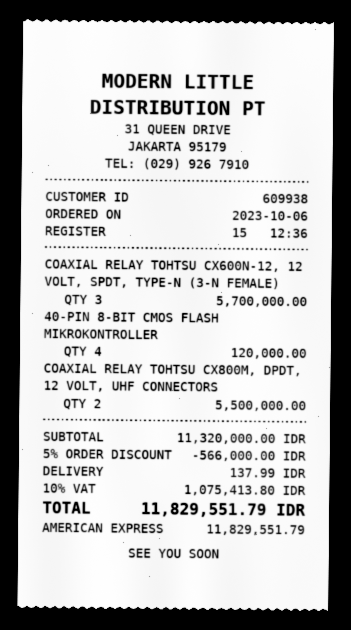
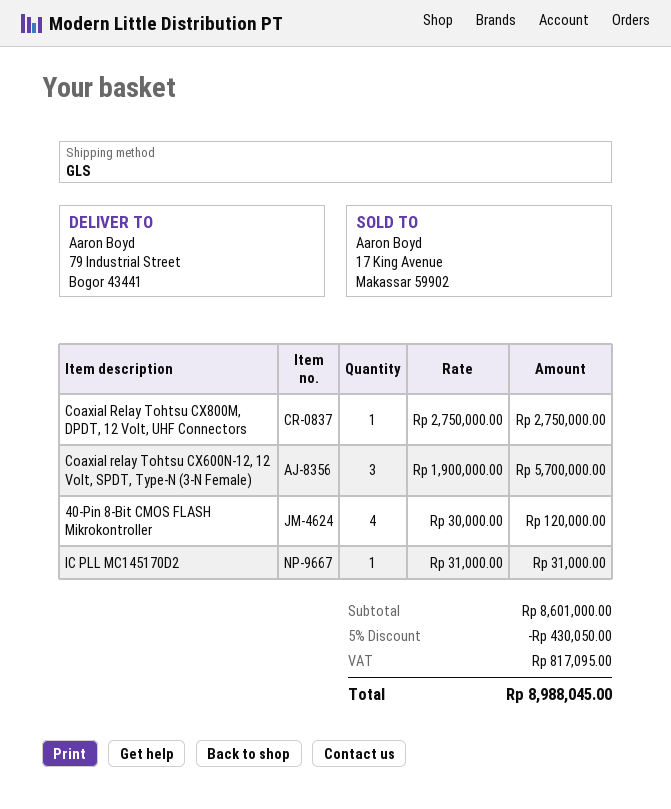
COAXIAL RELAY TOHTSU CX800M, DPDT, 12 VOLT, UHF CONNECTORS: 2 for 5500000.00 -> 1 for 2750000.00
IC PLL MC145170D2: none -> 1 for 31000.00
subtotal: 11320000.00 -> 8601000.00
discount: 5% = 566000.00 -> 5% = 430050.00
shipping: 137.99 -> none
tax: 1075413.80 -> 817095.00
total: 11829551.79 -> 8988045.00

